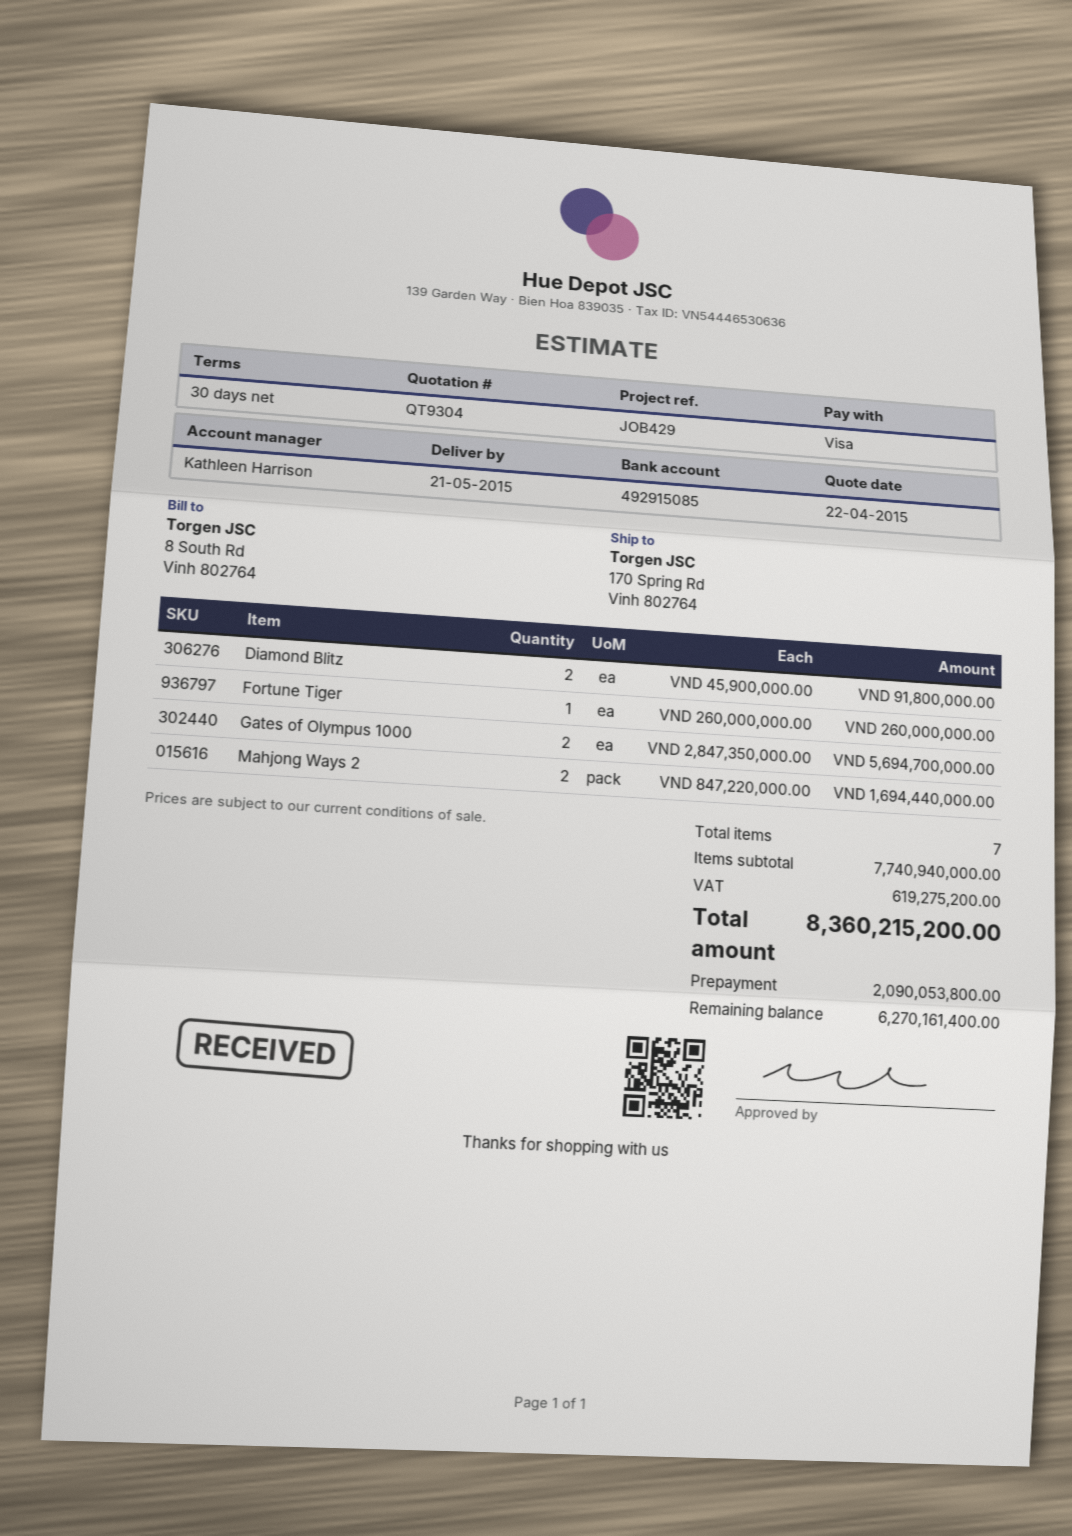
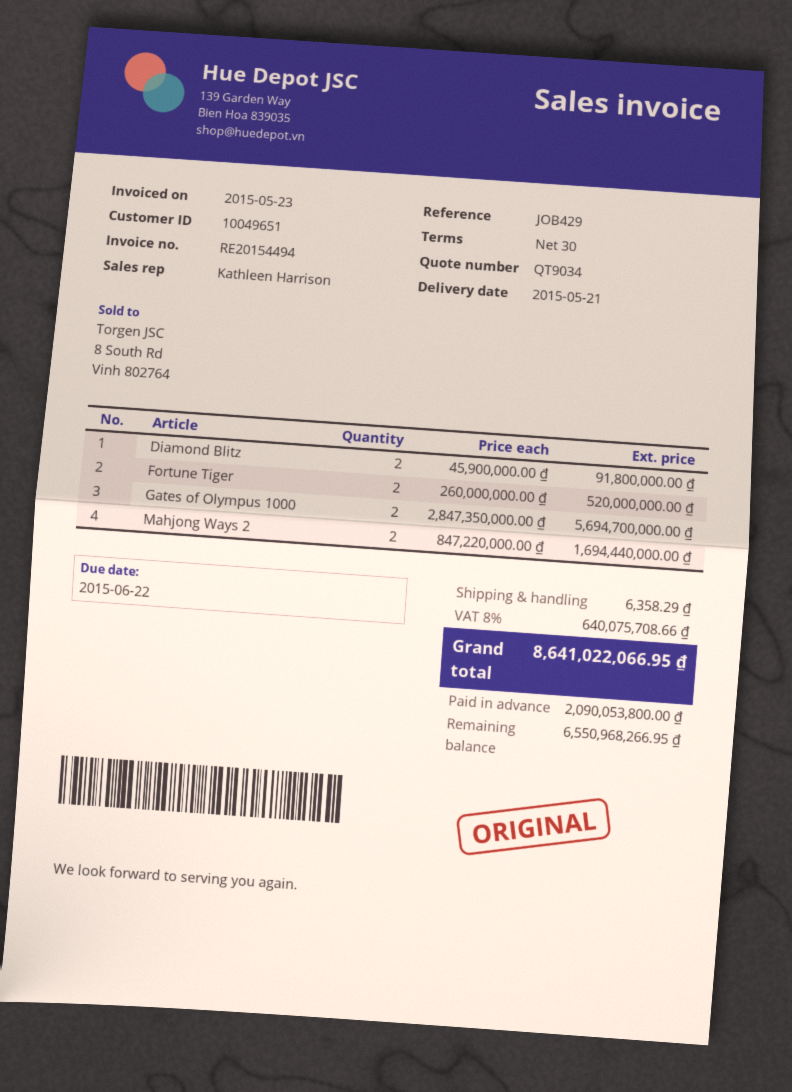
quote number: QT9304 -> QT9034
Fortune Tiger: 1 x 260000000.00 = 260000000.00 -> 2 x 260000000.00 = 520000000.00
shipping: none -> 6358.29
tax: 619275200.00 -> 640075708.66
total: 8360215200.00 -> 8641022066.95
balance: 6270161400.00 -> 6550968266.95

